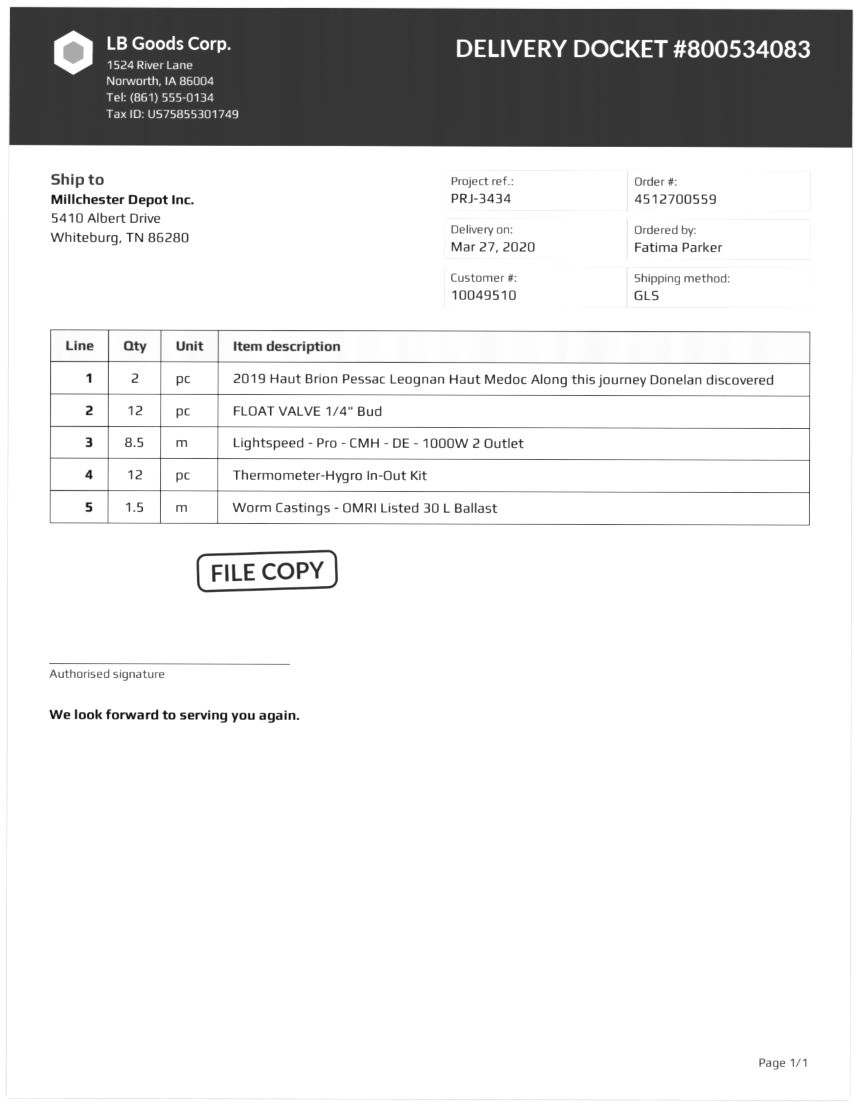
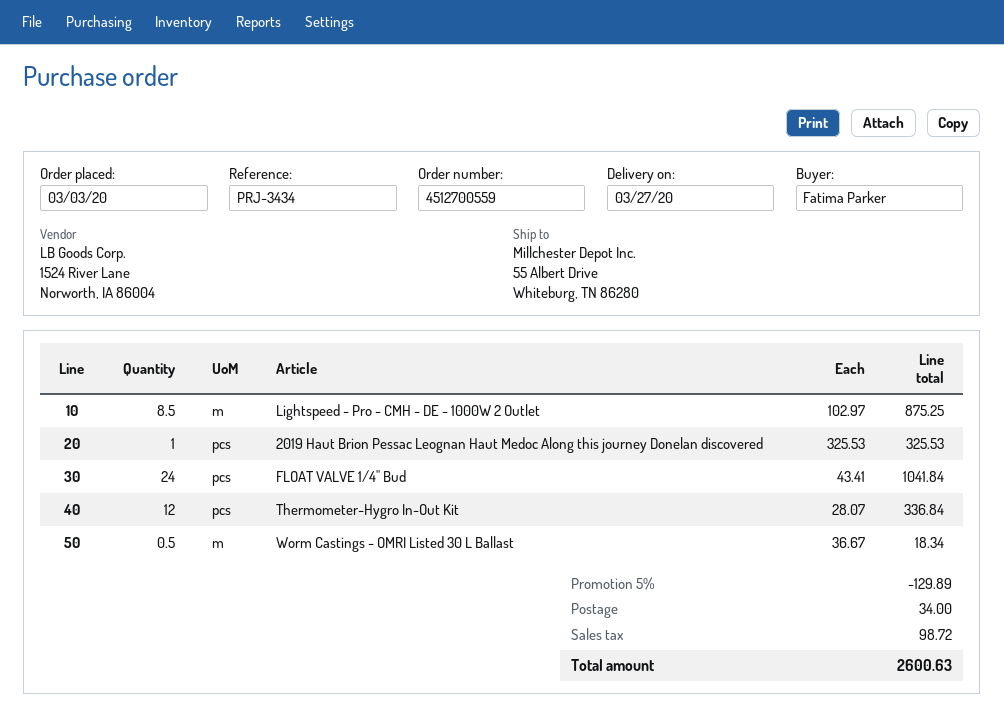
ship to: 5410 Albert Drive, Whiteburg, TN 86280 -> 55 Albert Drive, Whiteburg, TN 86280
2019 Haut Brion Pessac Leognan Haut Medoc Along this journey Donelan discovered: 2 -> 1
FLOAT VALVE 1/4" Bud: 12 -> 24
Worm Castings - OMRI Listed 30 L Ballast: 1.5 -> 0.5

